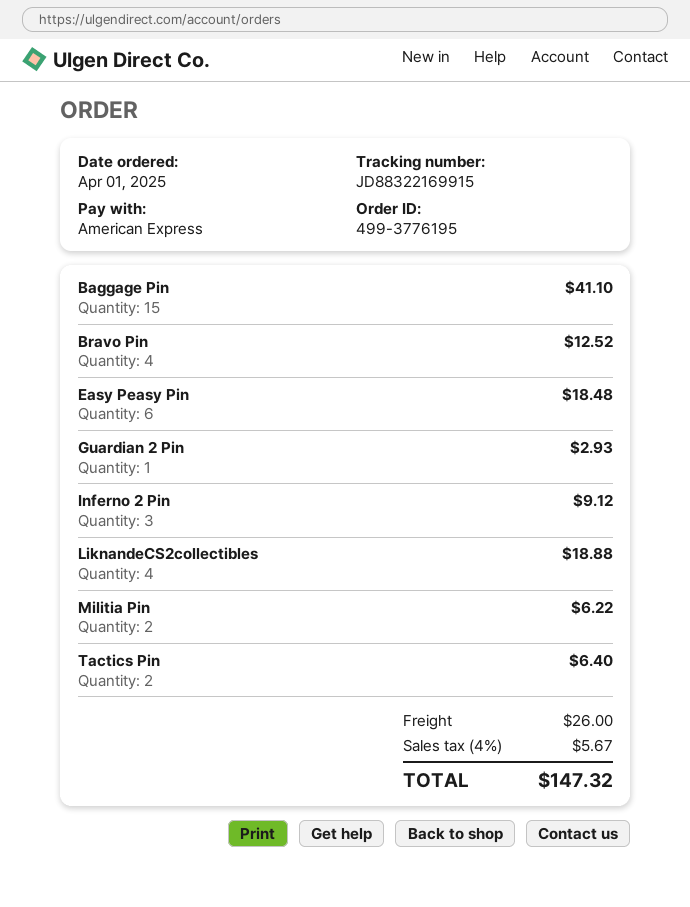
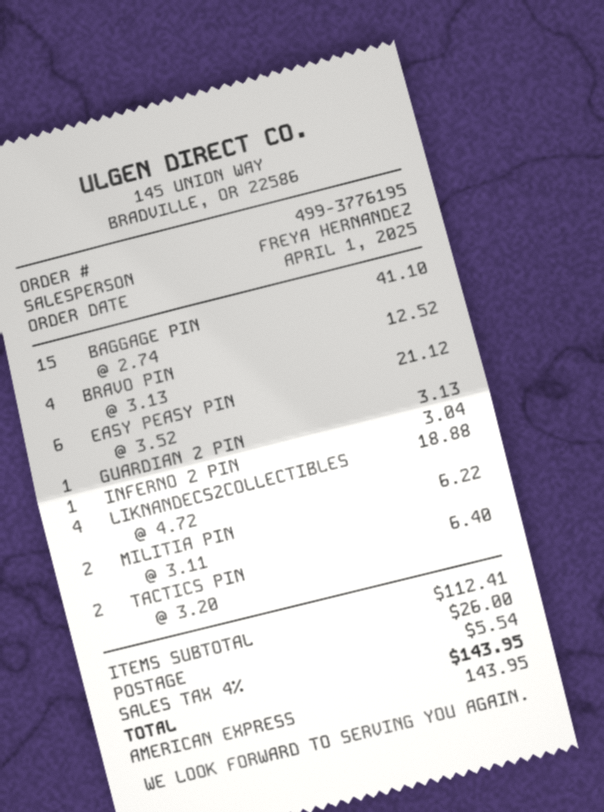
Easy Peasy Pin: 6 for 18.48 -> 6 for 21.12
Guardian 2 Pin: 1 for 2.93 -> 1 for 3.13
Inferno 2 Pin: 3 for 9.12 -> 1 for 3.04
tax: 4% = 5.67 -> 4% = 5.54
total: 147.32 -> 143.95

